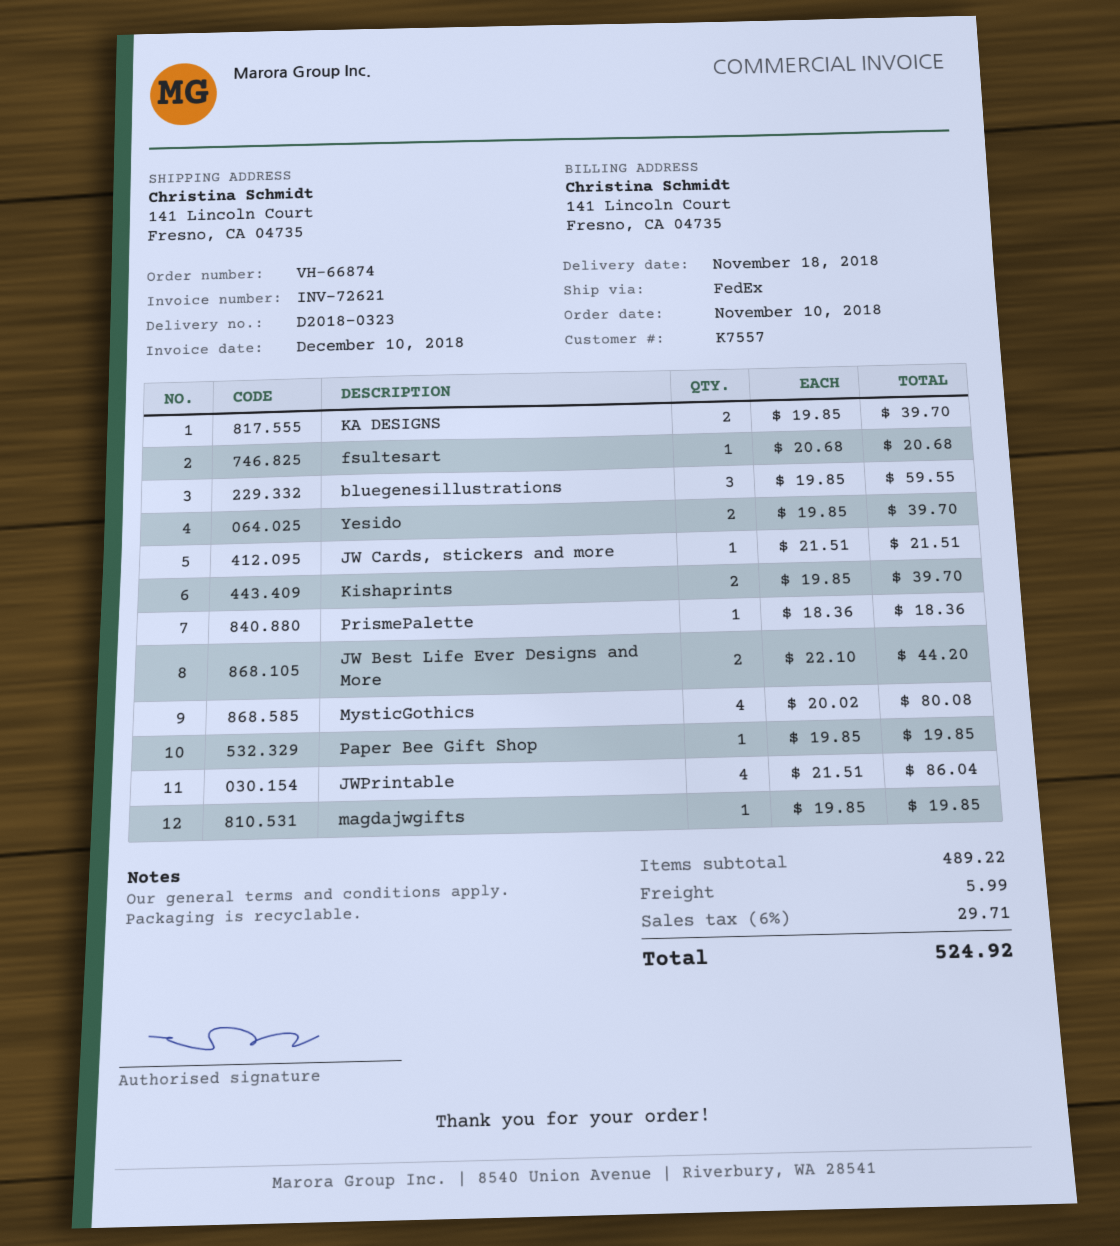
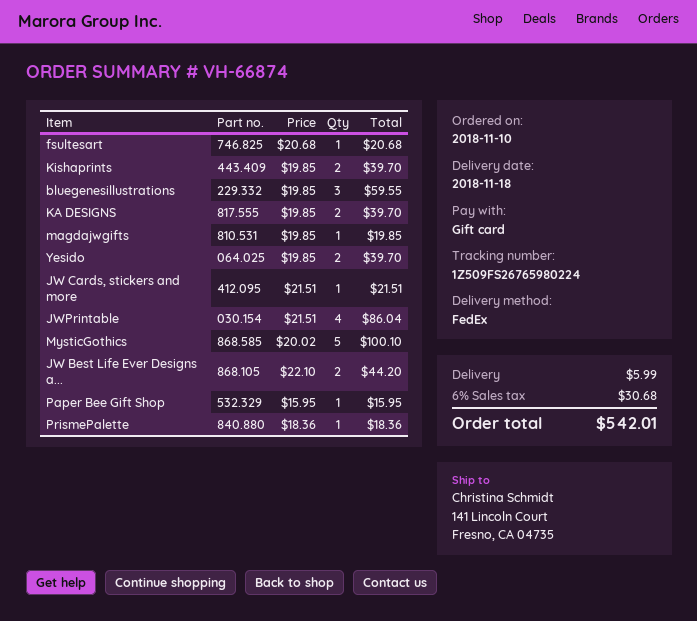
MysticGothics: 4 x 20.02 = 80.08 -> 5 x 20.02 = 100.10
Paper Bee Gift Shop: 1 x 19.85 = 19.85 -> 1 x 15.95 = 15.95
tax: 6% = 29.71 -> 6% = 30.68
total: 524.92 -> 542.01

